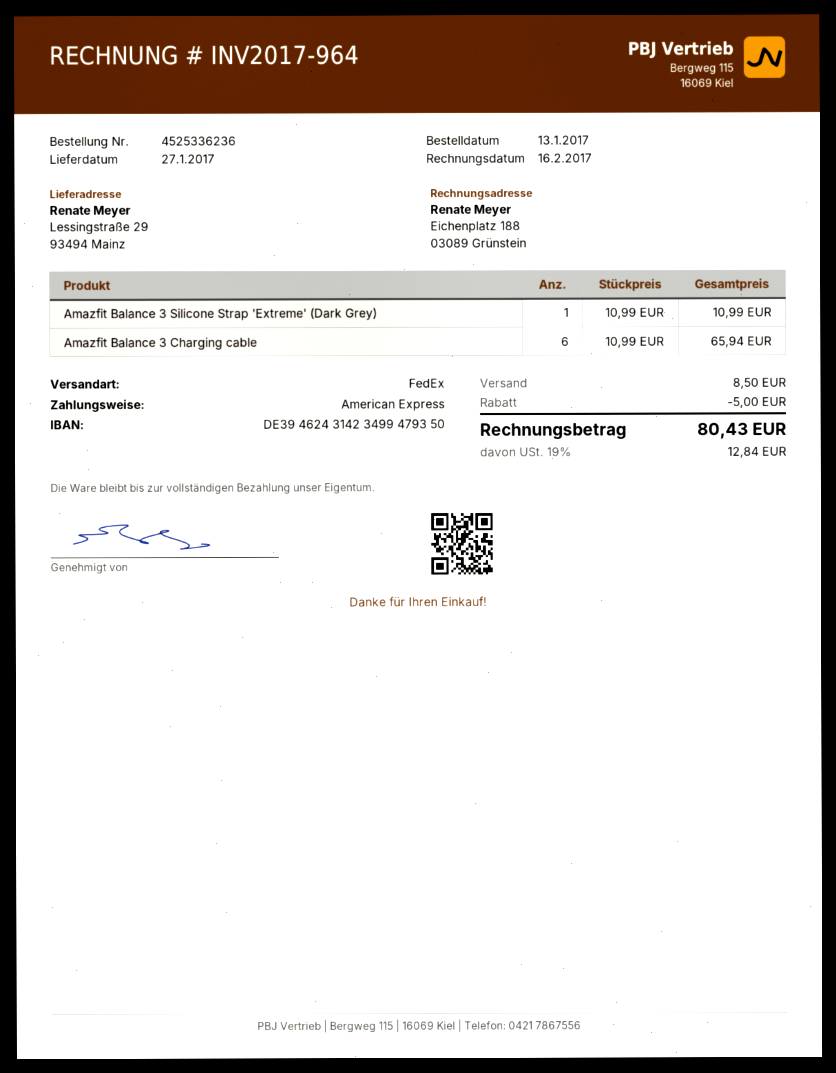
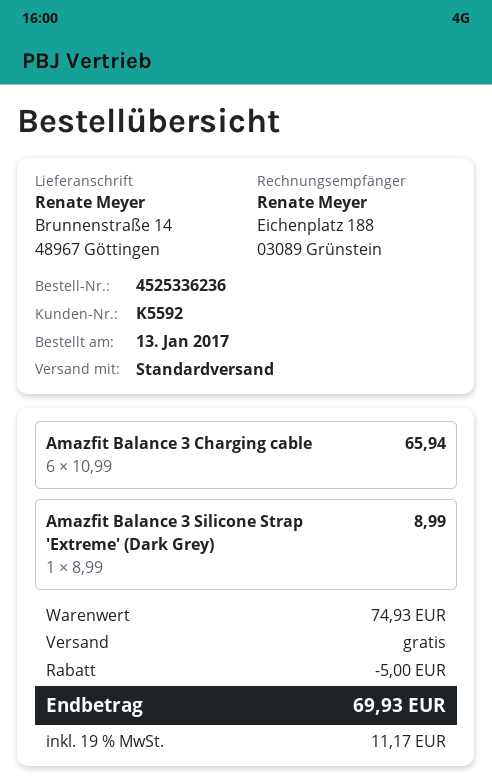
shipping method: FedEx -> standard
ship to: Lessingstraße 29, 93494 Mainz -> Brunnenstraße 14, 48967 Göttingen
Amazfit Balance 3 Silicone Strap 'Extreme' (Dark Grey): 1 x 10.99 = 10.99 -> 1 x 8.99 = 8.99
shipping: 8.50 -> 0.00
tax: 19% = 12.84 -> 19% = 11.17
total: 80.43 -> 69.93

